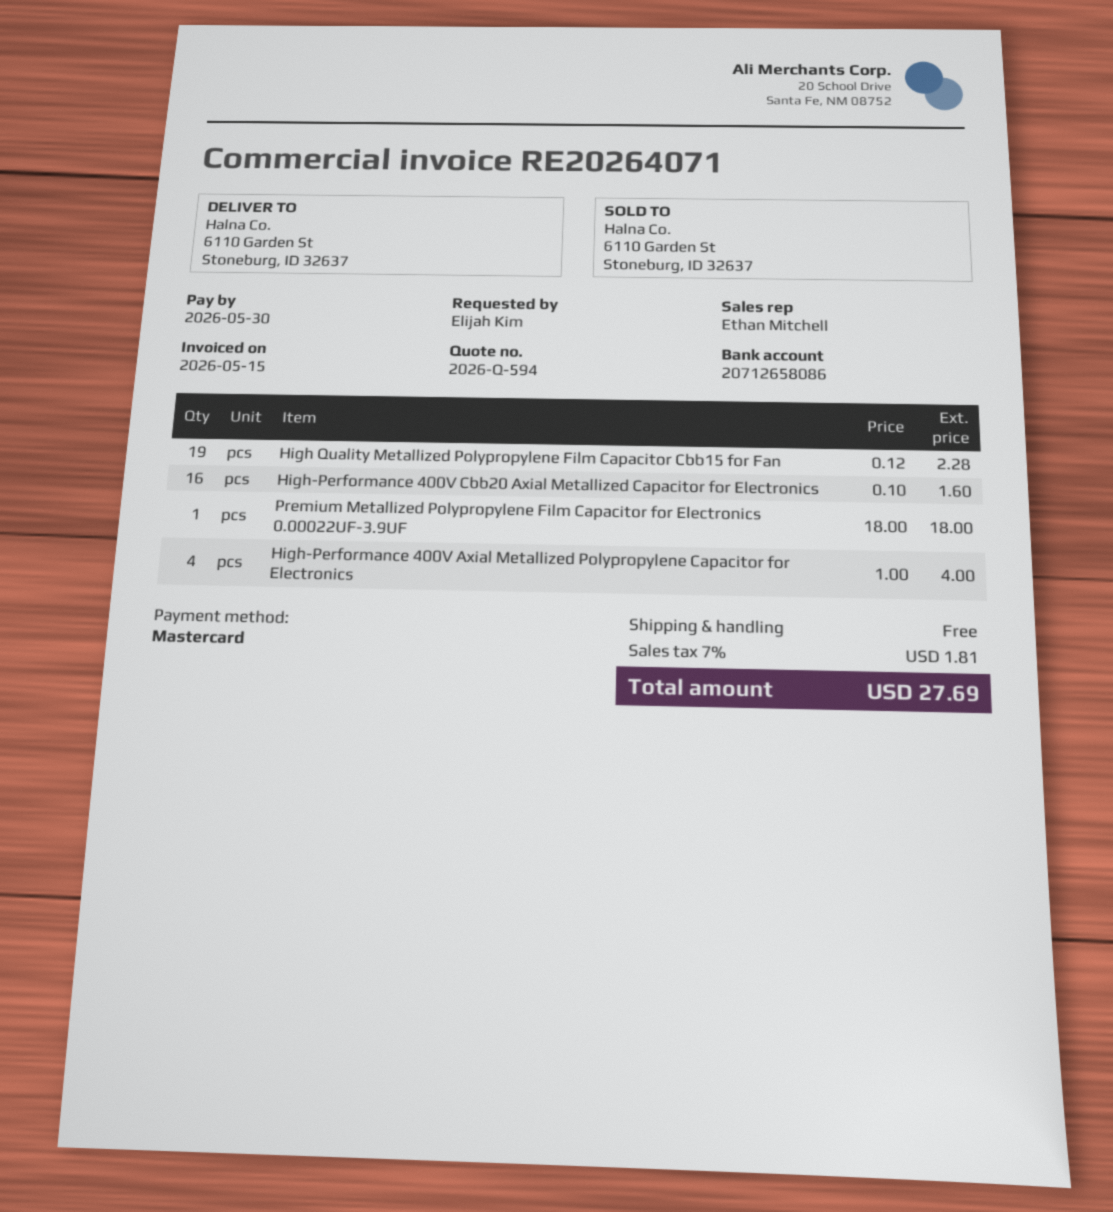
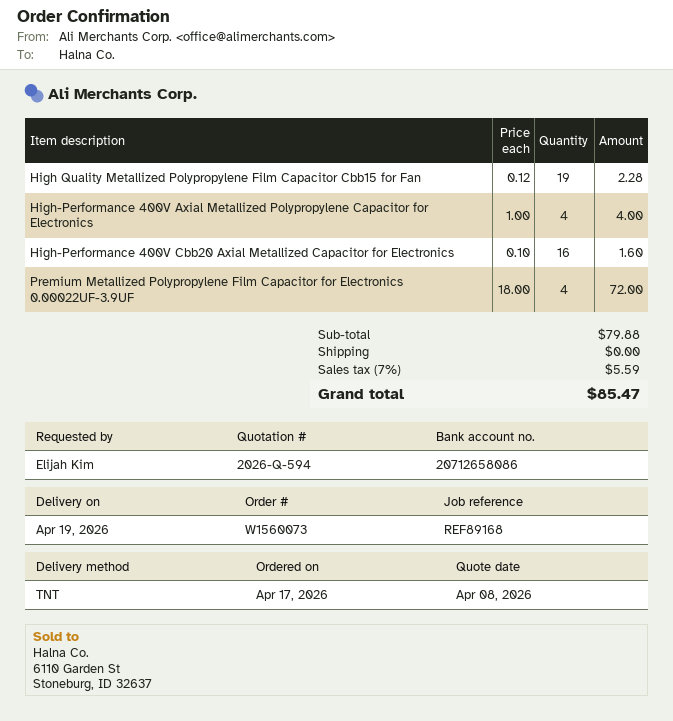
Premium Metallized Polypropylene Film Capacitor for Electronics 0.00022UF-3.9UF: 1 x 18.00 = 18.00 -> 4 x 18.00 = 72.00
tax: 7% = 1.81 -> 7% = 5.59
total: 27.69 -> 85.47

